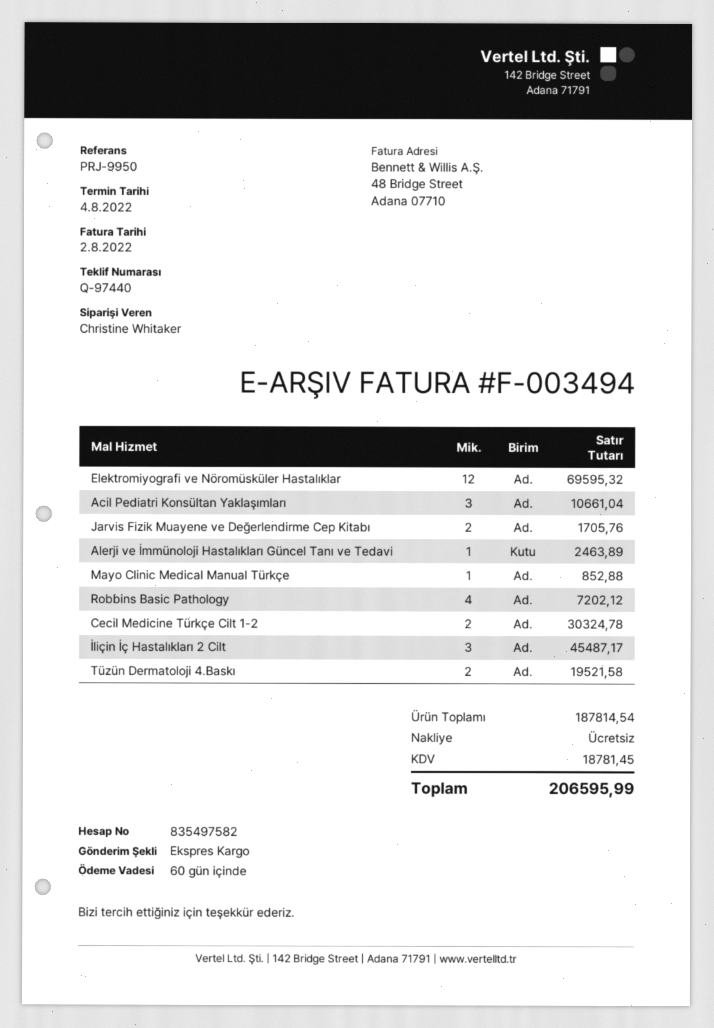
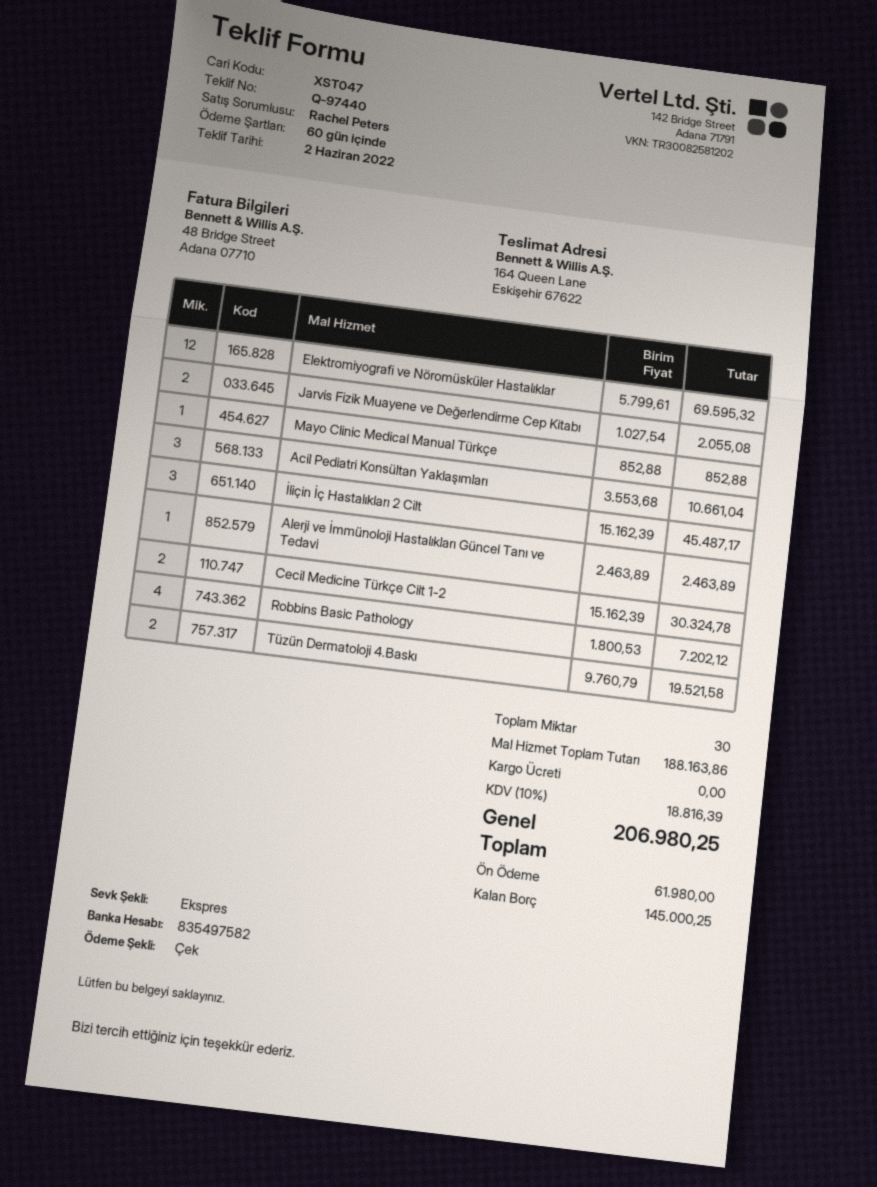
Jarvis Fizik Muayene ve Değerlendirme Cep Kitabı: 2 for 1705.76 -> 2 for 2055.08
subtotal: 187814.54 -> 188163.86
tax: 18781.45 -> 18816.39
total: 206595.99 -> 206980.25

